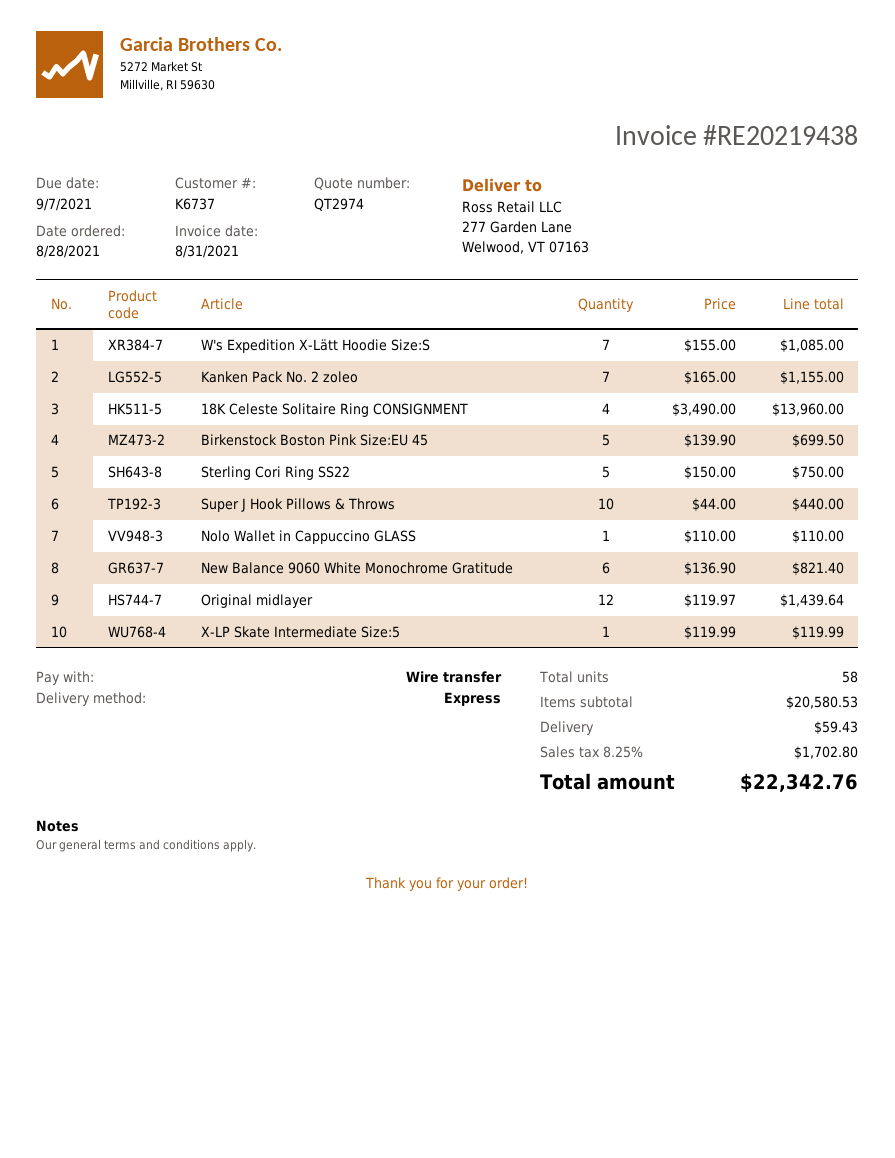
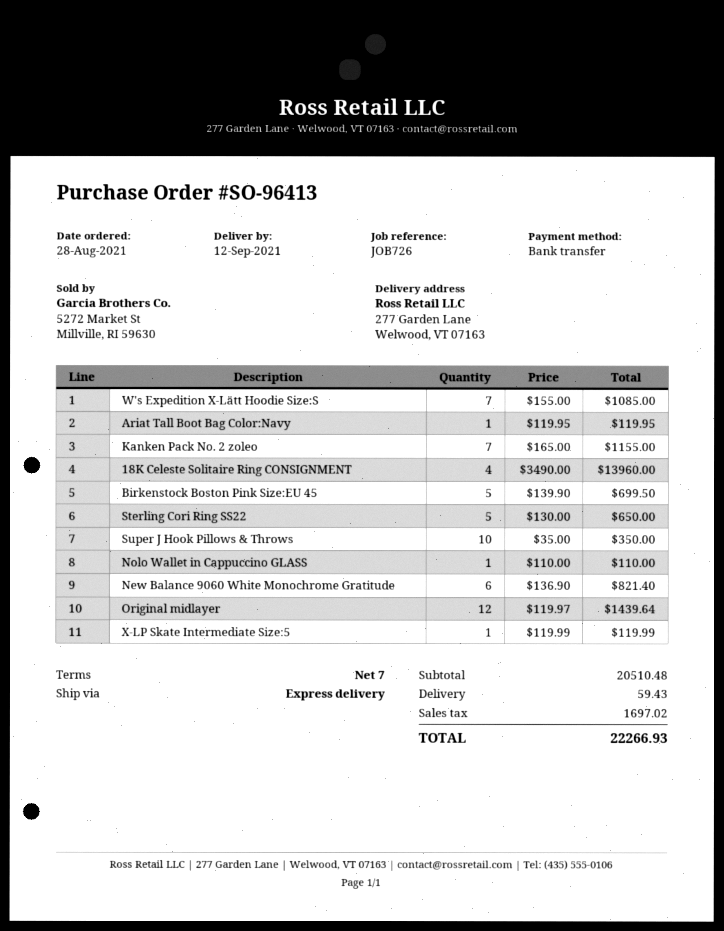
Sterling Cori Ring SS22: 5 x 150.00 = 750.00 -> 5 x 130.00 = 650.00
Super J Hook Pillows & Throws: 10 x 44.00 = 440.00 -> 10 x 35.00 = 350.00
Ariat Tall Boot Bag Color:Navy: none -> 1 x 119.95 = 119.95
subtotal: 20580.53 -> 20510.48
tax: 1702.80 -> 1697.02
total: 22342.76 -> 22266.93

